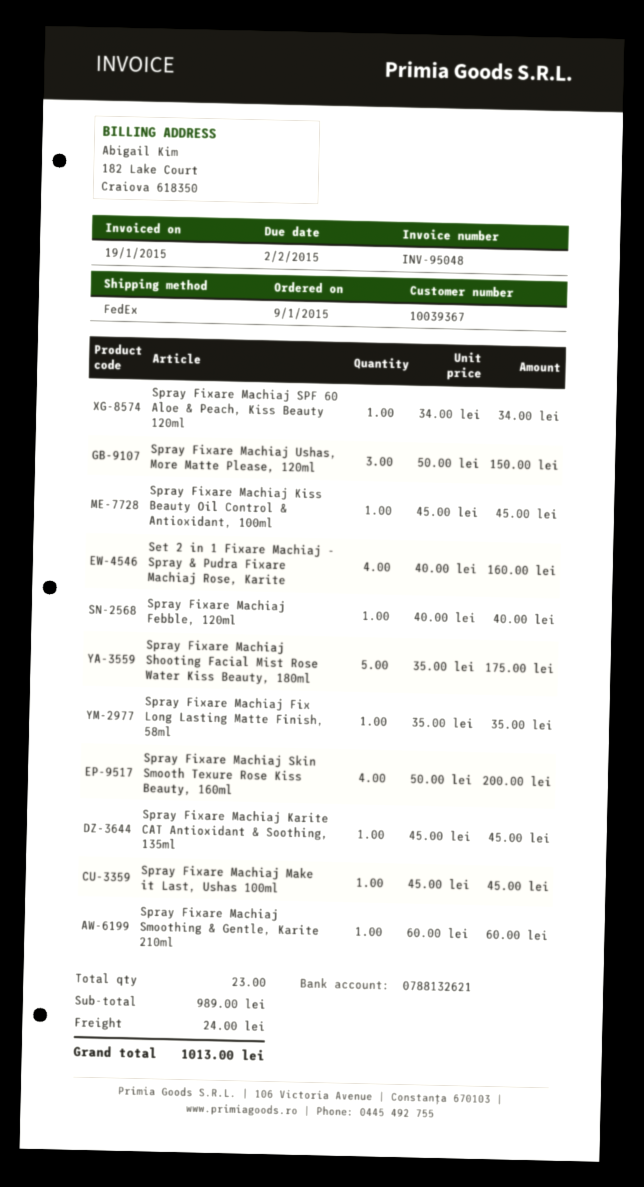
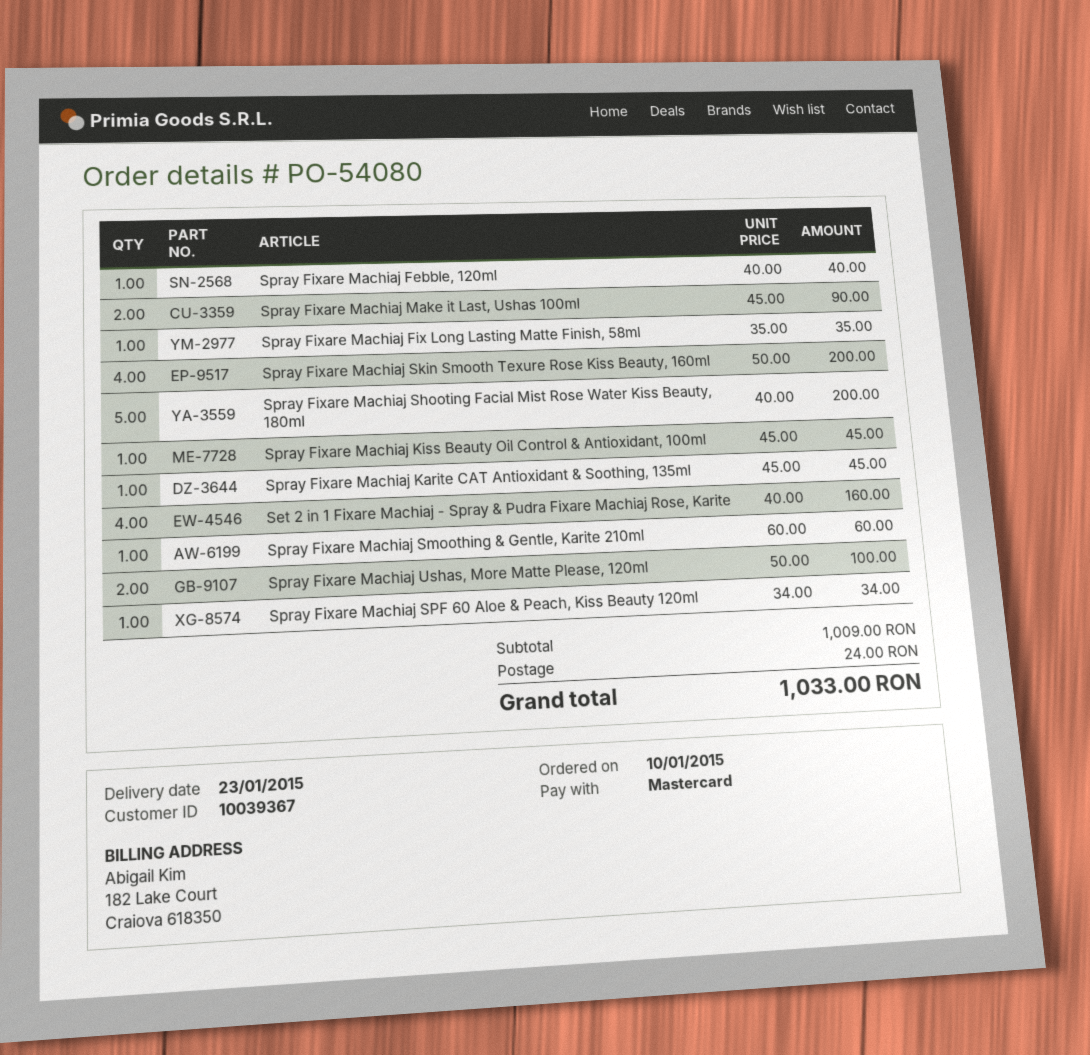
order date: 2015-01-09 -> 2015-01-10
Spray Fixare Machiaj Ushas, More Matte Please, 120ml: 3 x 50.00 = 150.00 -> 2 x 50.00 = 100.00
Spray Fixare Machiaj Shooting Facial Mist Rose Water Kiss Beauty, 180ml: 5 x 35.00 = 175.00 -> 5 x 40.00 = 200.00
Spray Fixare Machiaj Make it Last, Ushas 100ml: 1 x 45.00 = 45.00 -> 2 x 45.00 = 90.00
subtotal: 989.00 -> 1009.00
total: 1013.00 -> 1033.00

